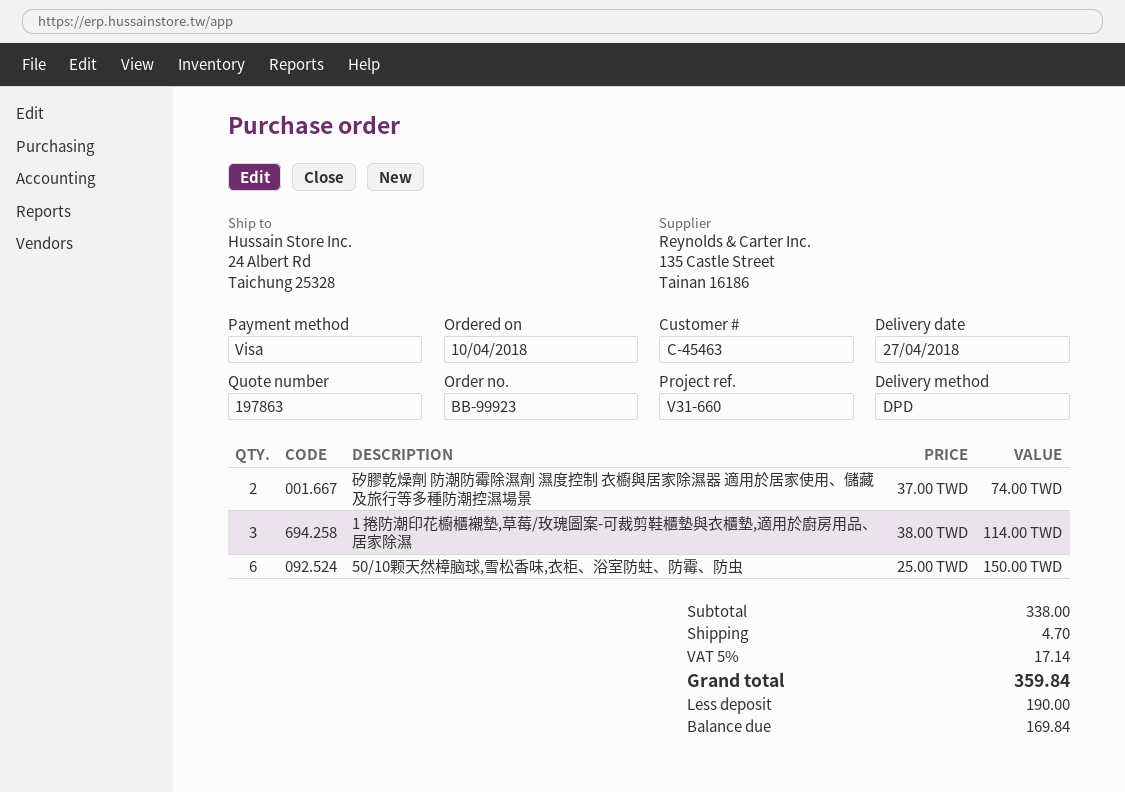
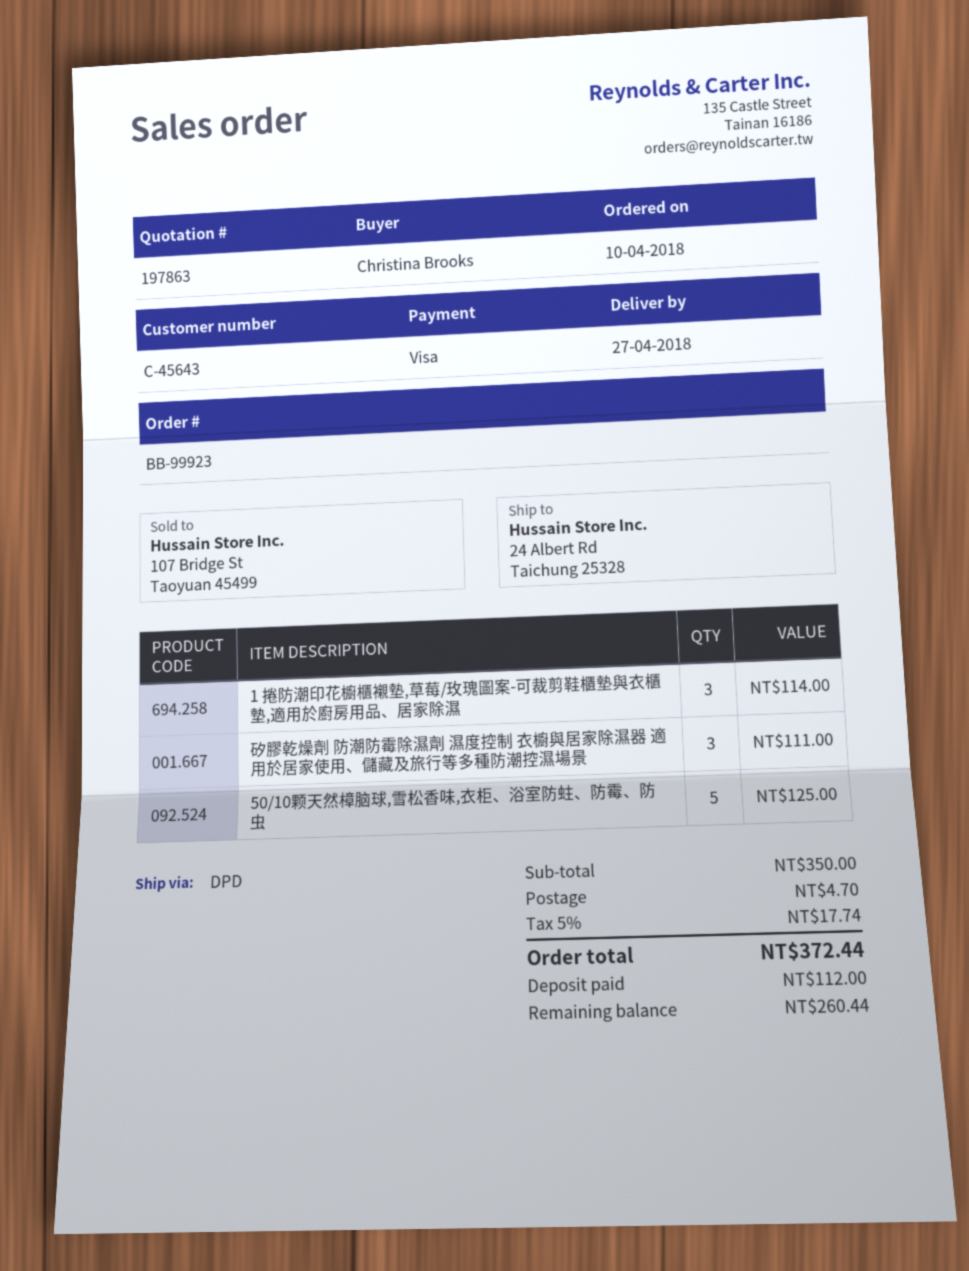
customer number: C-45463 -> C-45643
矽膠乾燥劑 防潮防霉除濕劑 濕度控制 衣櫥與居家除濕器 適用於居家使用、儲藏及旅行等多種防潮控濕場景: 2 for 74.00 -> 3 for 111.00
50/10颗天然樟脑球,雪松香味,衣柜、浴室防蛀、防霉、防虫: 6 for 150.00 -> 5 for 125.00
subtotal: 338.00 -> 350.00
tax: 5% = 17.14 -> 5% = 17.74
total: 359.84 -> 372.44
deposit: 190.00 -> 112.00
balance: 169.84 -> 260.44

